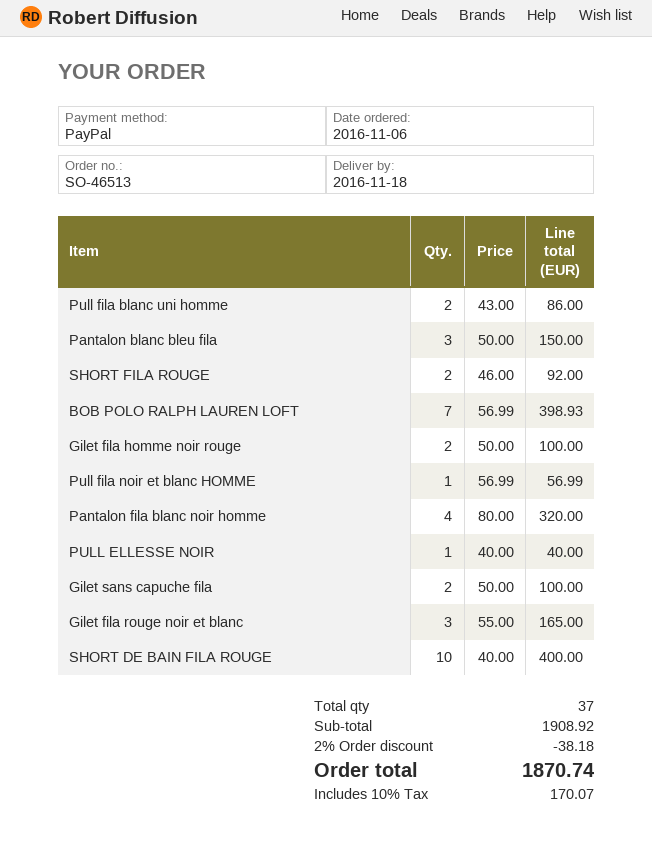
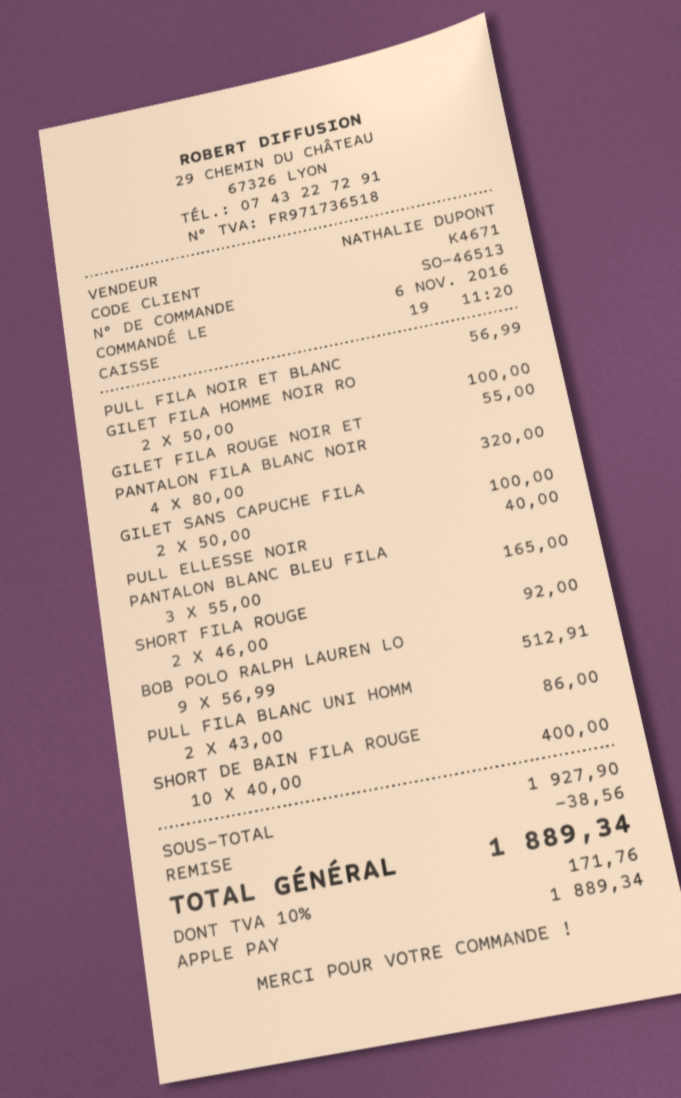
payment method: PayPal -> Apple Pay
Pantalon blanc bleu fila: 3 x 50.00 = 150.00 -> 3 x 55.00 = 165.00
BOB POLO RALPH LAUREN LOFT: 7 x 56.99 = 398.93 -> 9 x 56.99 = 512.91
Gilet fila rouge noir et blanc: 3 x 55.00 = 165.00 -> 1 x 55.00 = 55.00
subtotal: 1908.92 -> 1927.90
discount: 38.18 -> 38.56
tax: 10% = 170.07 -> 10% = 171.76
total: 1870.74 -> 1889.34

